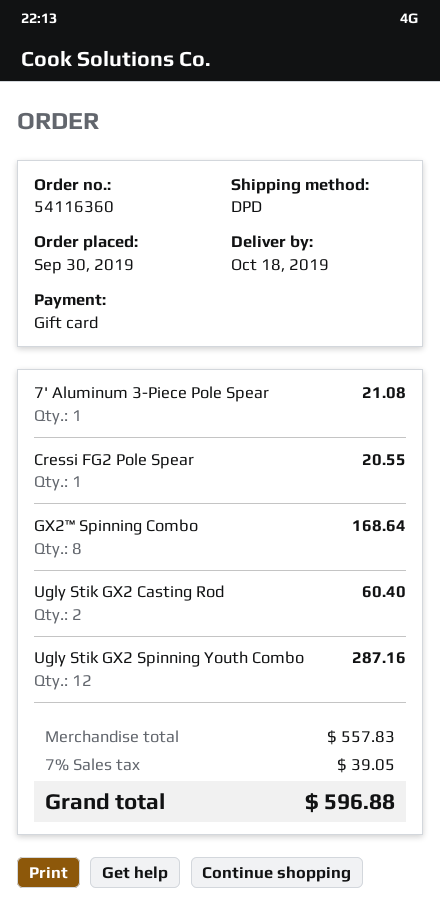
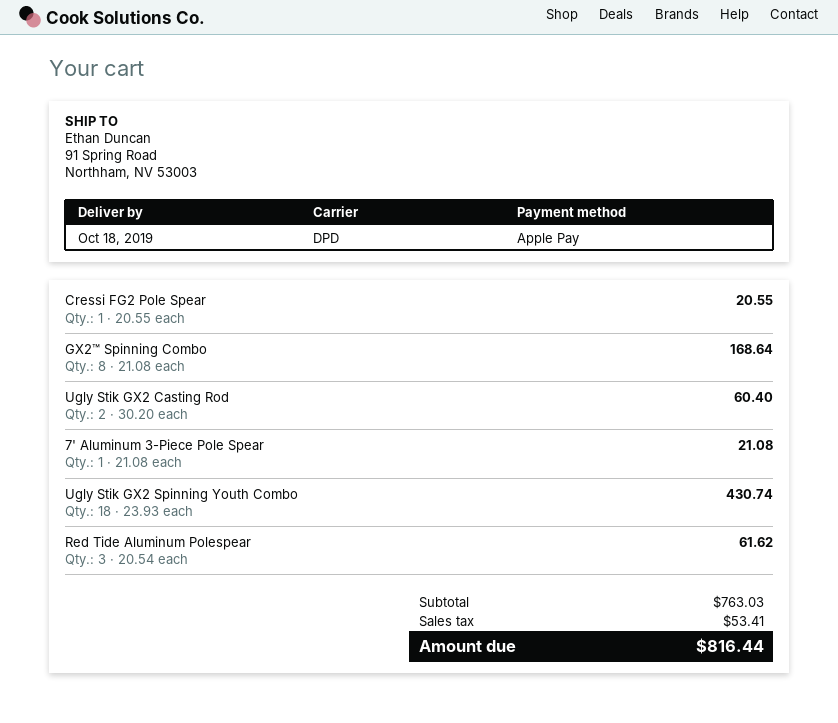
payment method: gift card -> Apple Pay
Ugly Stik GX2 Spinning Youth Combo: 12 for 287.16 -> 18 for 430.74
Red Tide Aluminum Polespear: none -> 3 for 61.62
subtotal: 557.83 -> 763.03
tax: 39.05 -> 53.41
total: 596.88 -> 816.44

